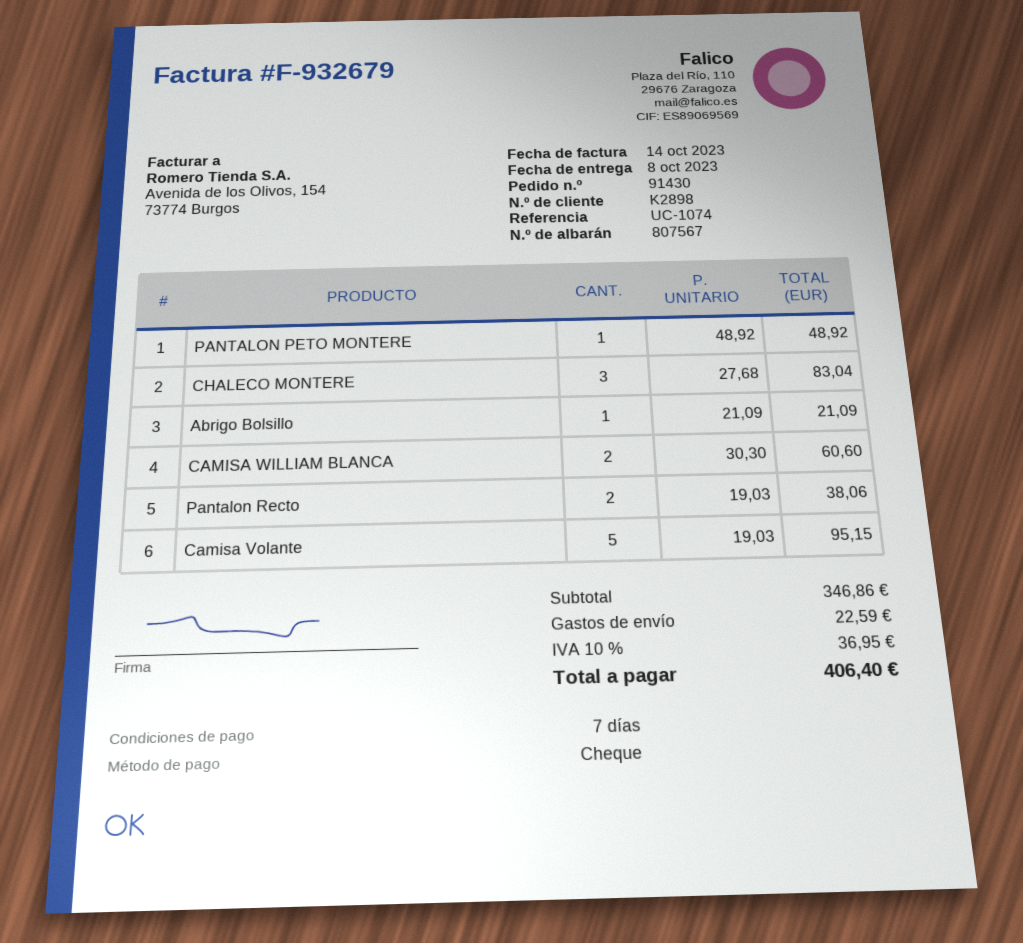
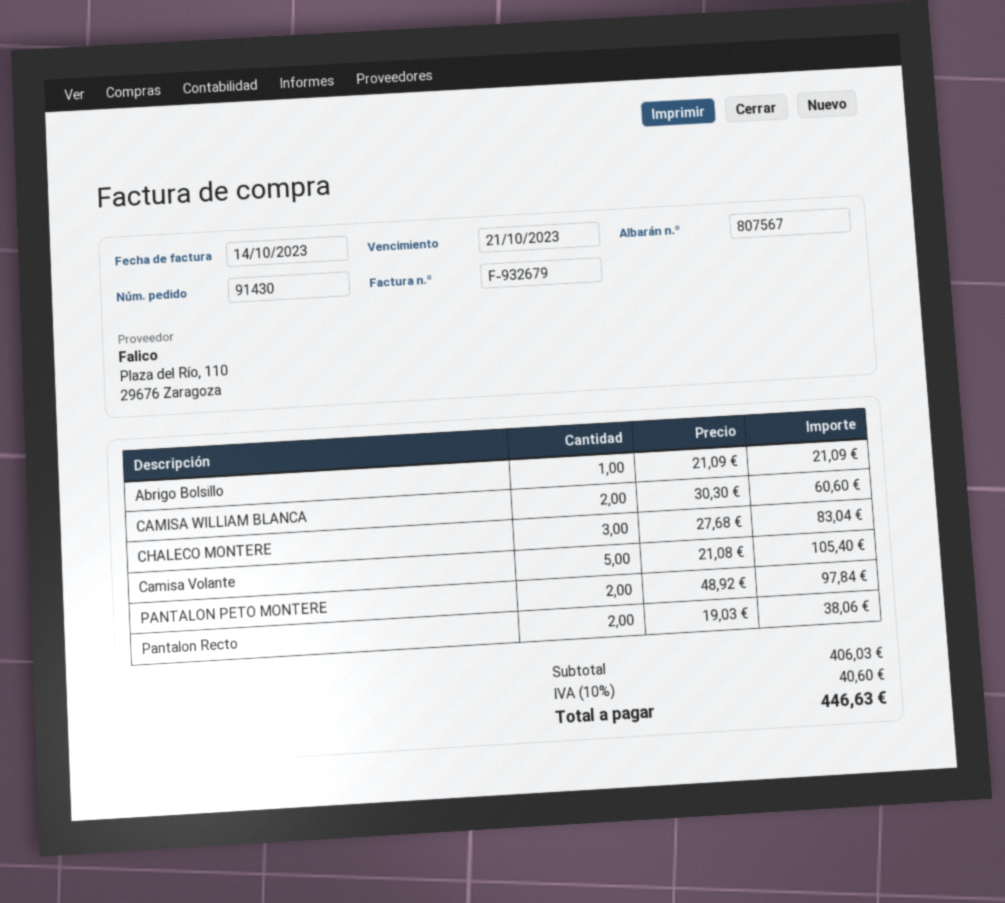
PANTALON PETO MONTERE: 1 x 48.92 = 48.92 -> 2 x 48.92 = 97.84
Camisa Volante: 5 x 19.03 = 95.15 -> 5 x 21.08 = 105.40
subtotal: 346.86 -> 406.03
shipping: 22.59 -> none
tax: 10% = 36.95 -> 10% = 40.60
total: 406.40 -> 446.63

